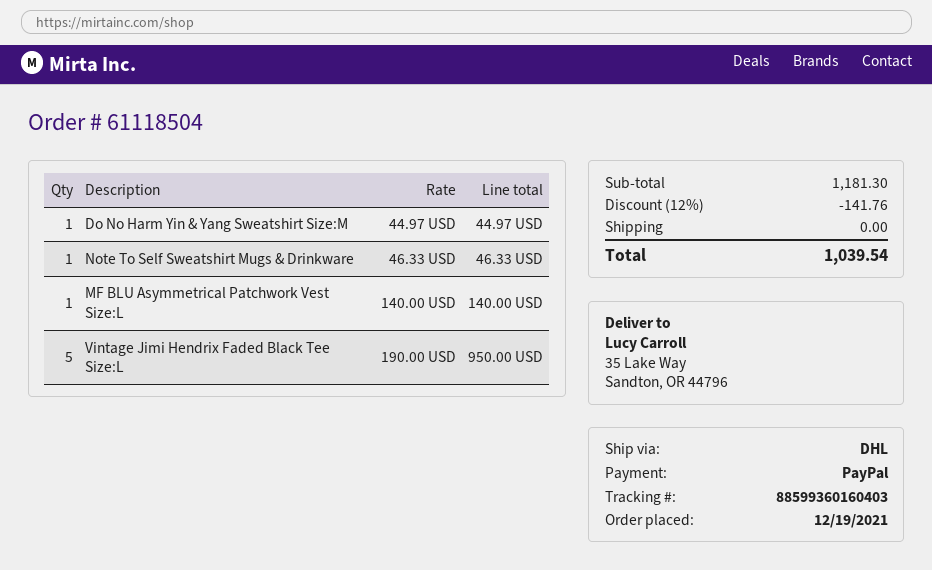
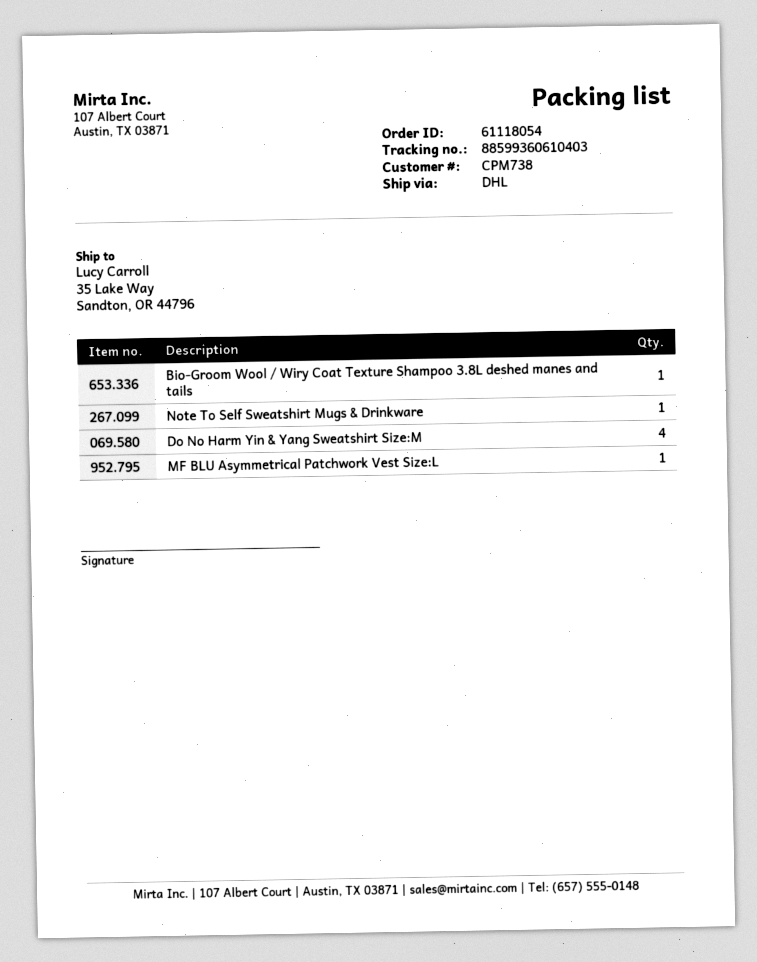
order number: 61118504 -> 61118054
tracking number: 88599360160403 -> 88599360610403
Do No Harm Yin & Yang Sweatshirt Size:M: 1 -> 4
Vintage Jimi Hendrix Faded Black Tee Size:L: 5 -> none
Bio-Groom Wool / Wiry Coat Texture Shampoo 3.8L deshed manes and tails: none -> 1

